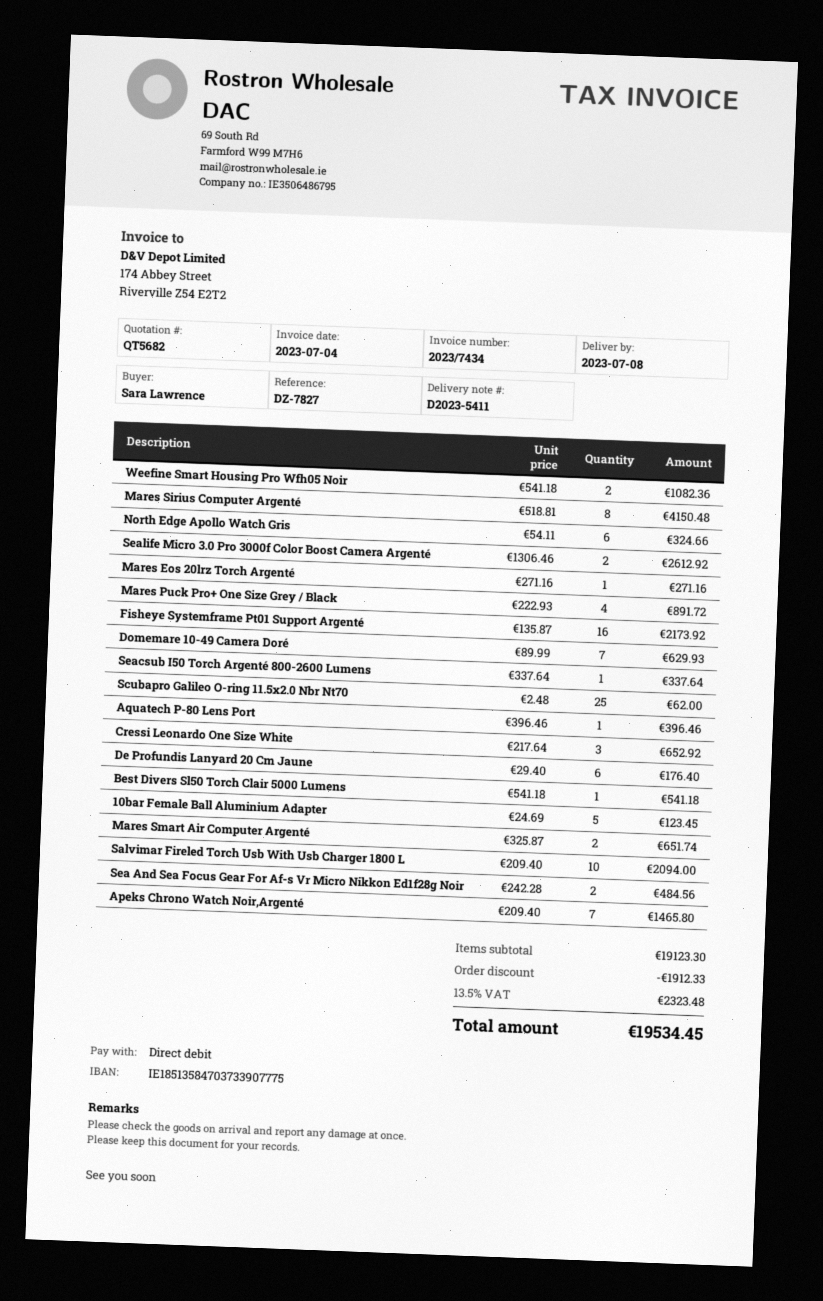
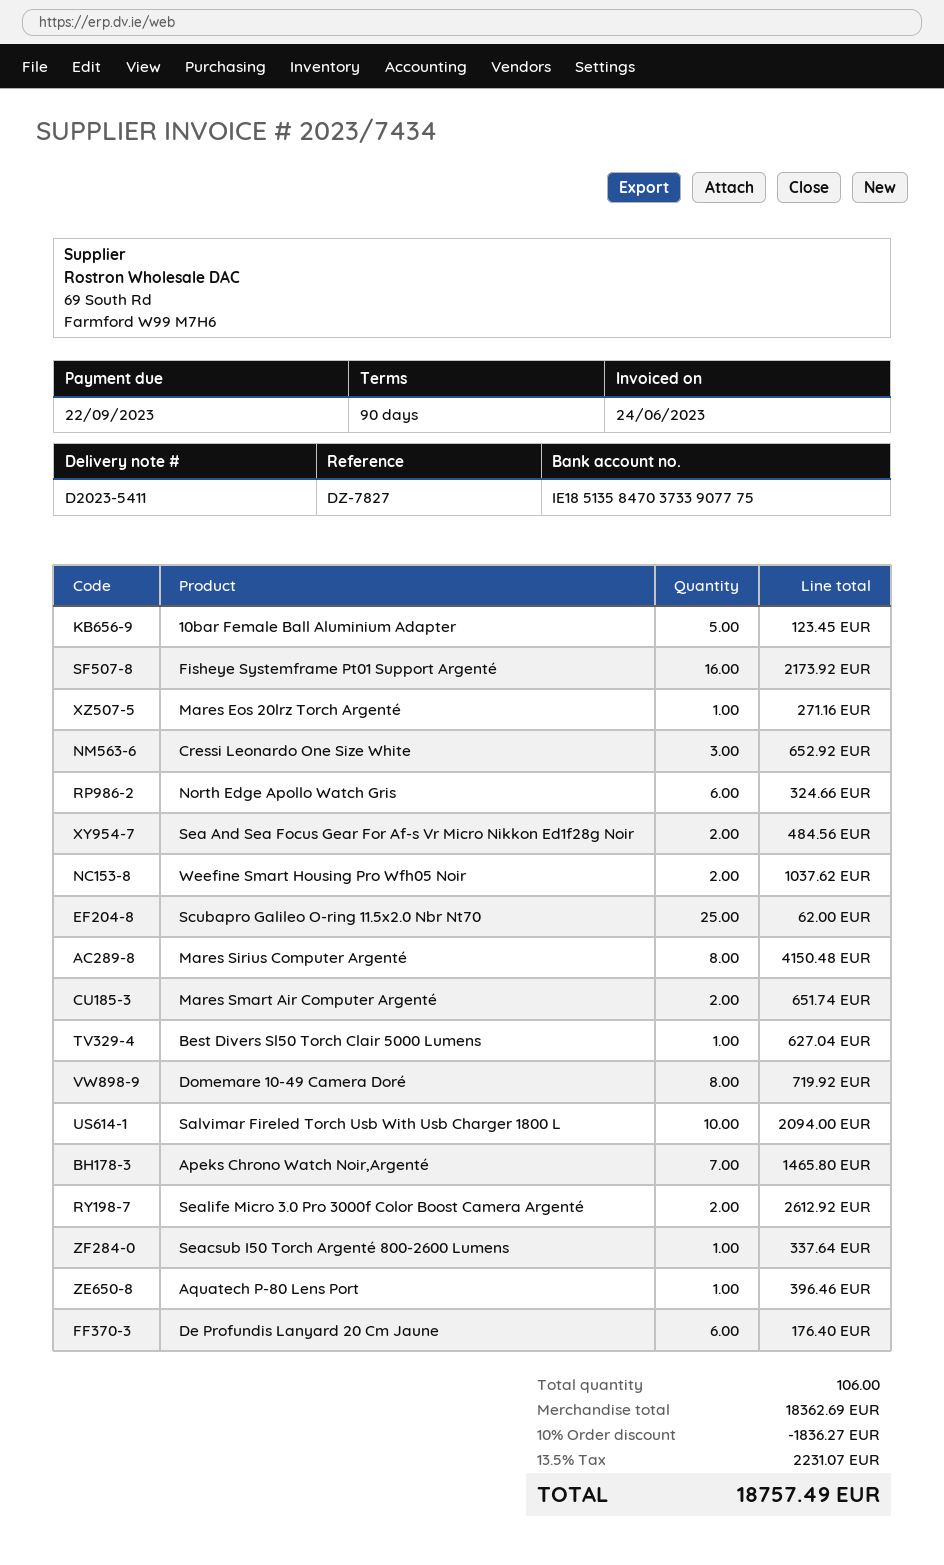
invoice date: 2023-07-04 -> 2023-06-24
Weefine Smart Housing Pro Wfh05 Noir: 2 for 1082.36 -> 2 for 1037.62
Mares Puck Pro+ One Size Grey / Black: 4 for 891.72 -> none
Domemare 10-49 Camera Doré: 7 for 629.93 -> 8 for 719.92
Best Divers Sl50 Torch Clair 5000 Lumens: 1 for 541.18 -> 1 for 627.04
subtotal: 19123.30 -> 18362.69
discount: 1912.33 -> 1836.27
tax: 13.5% = 2323.48 -> 13.5% = 2231.07
total: 19534.45 -> 18757.49

